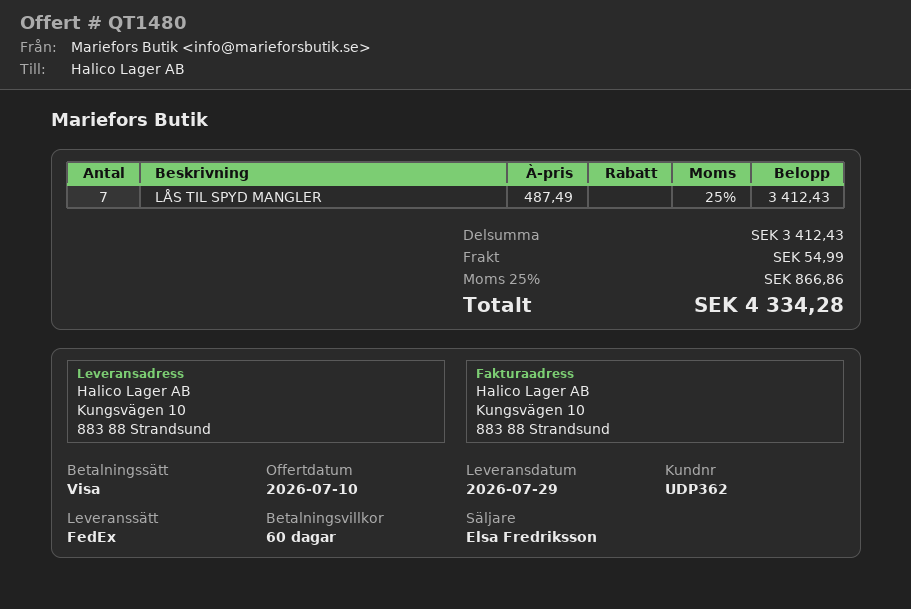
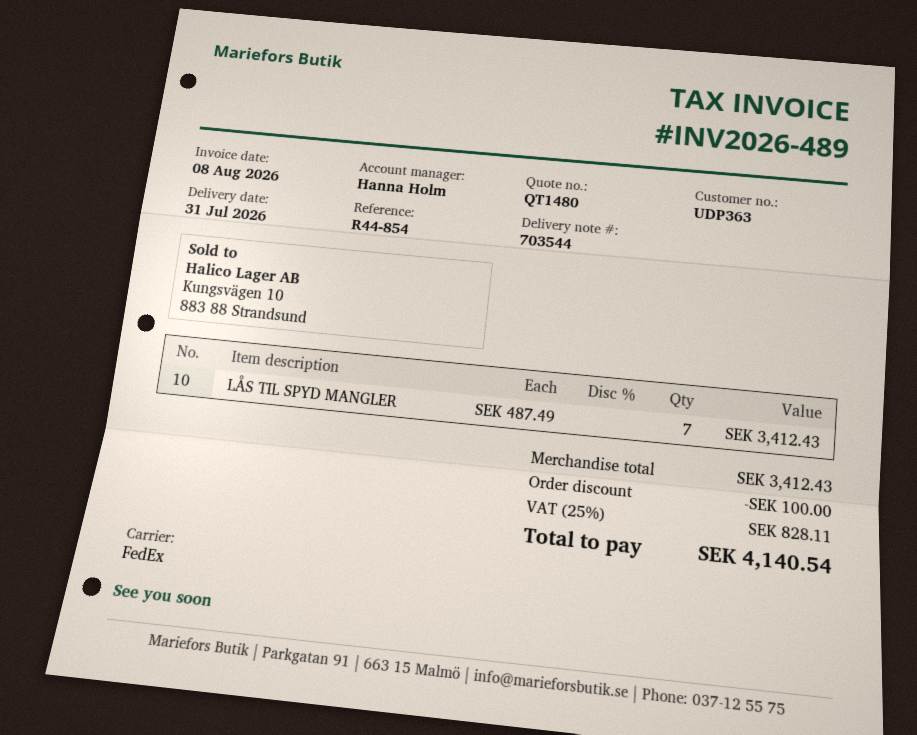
delivery date: 2026-07-29 -> 2026-07-31
customer number: UDP362 -> UDP363
sales rep: Elsa Fredriksson -> Hanna Holm
discount: none -> 100.00
shipping: 54.99 -> none
tax: 25% = 866.86 -> 25% = 828.11
total: 4334.28 -> 4140.54

